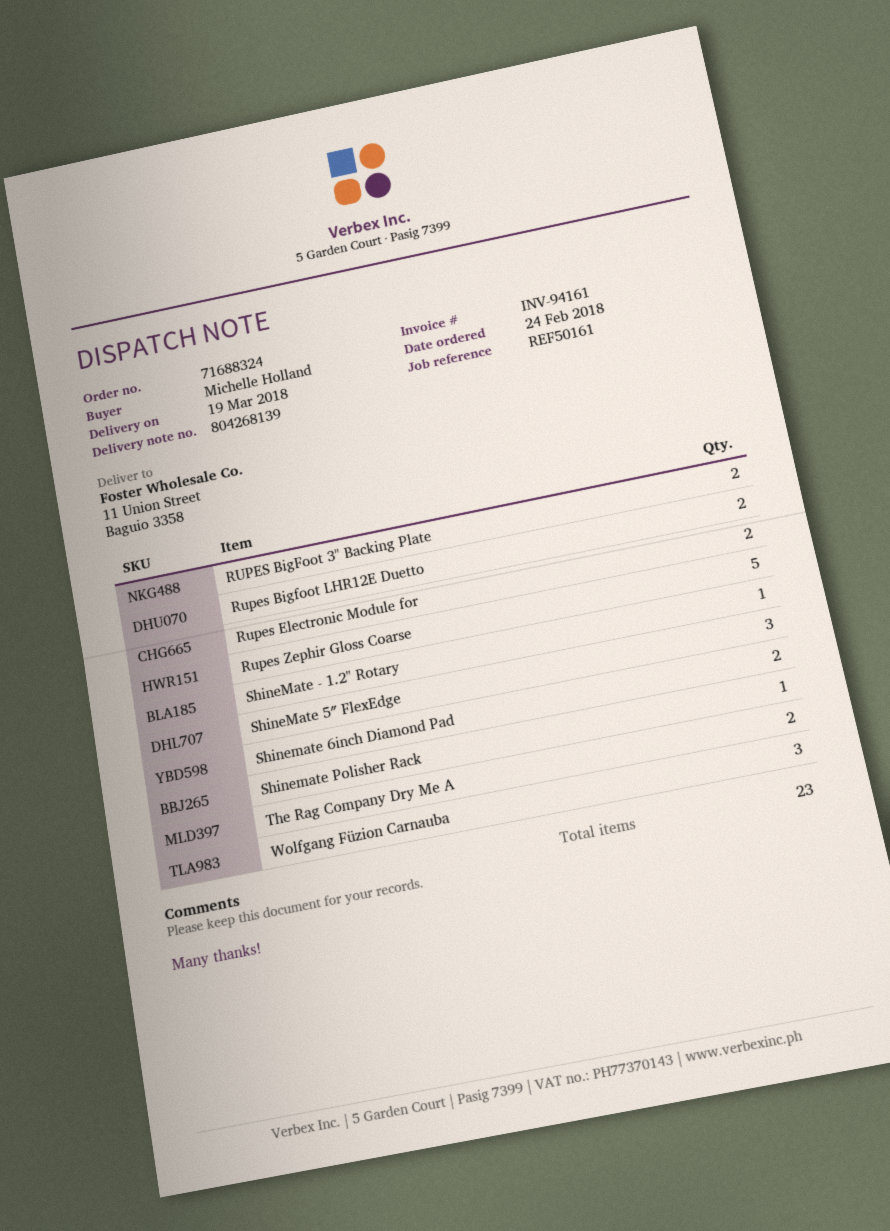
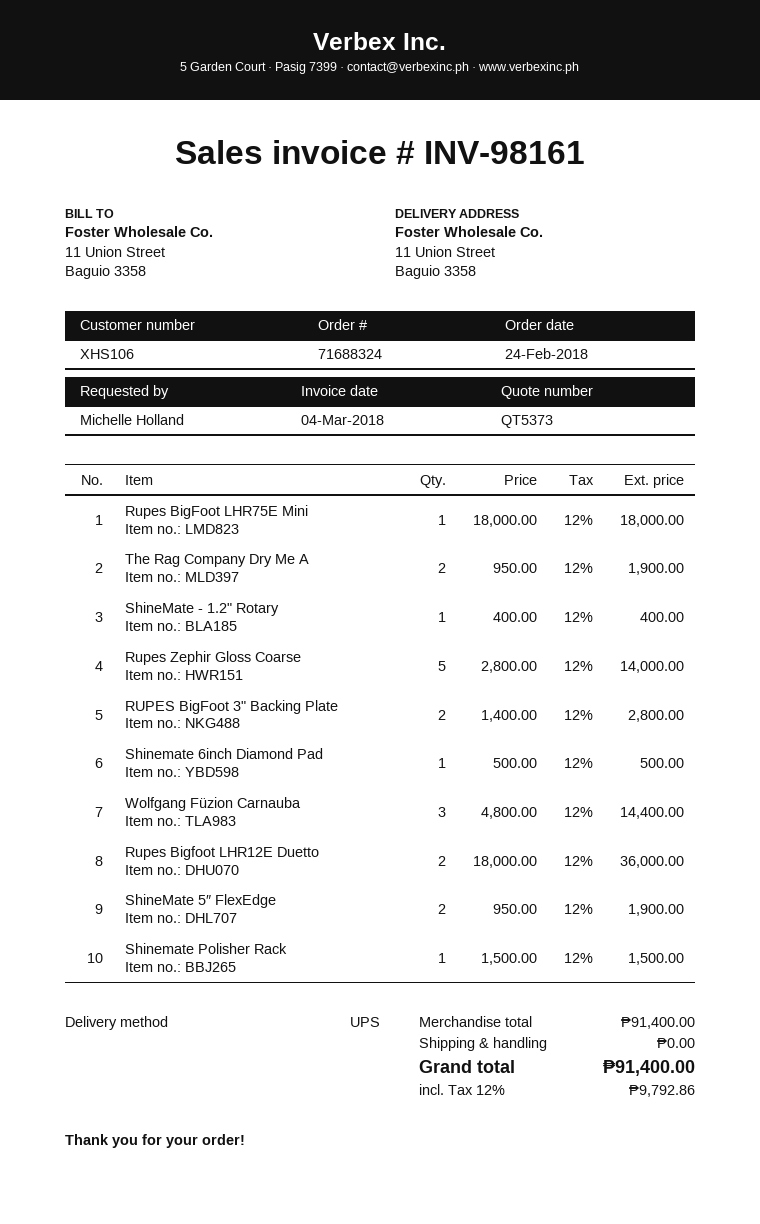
invoice number: INV-94161 -> INV-98161
Rupes Electronic Module for: 2 -> none
ShineMate 5″ FlexEdge: 3 -> 2
Shinemate 6inch Diamond Pad: 2 -> 1
Rupes BigFoot LHR75E Mini: none -> 1

